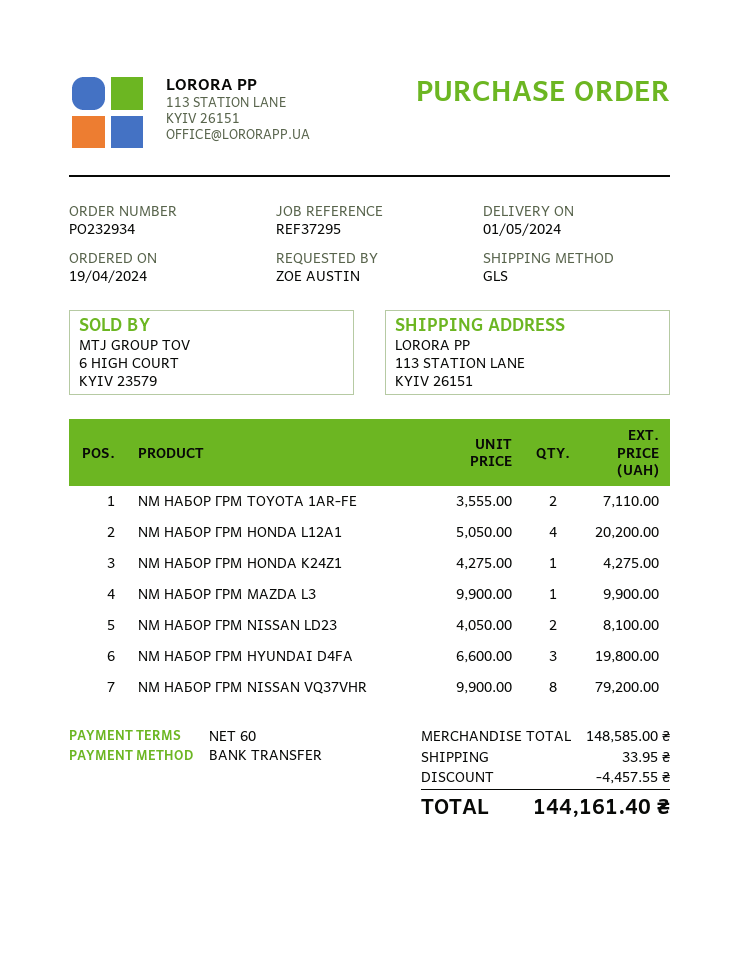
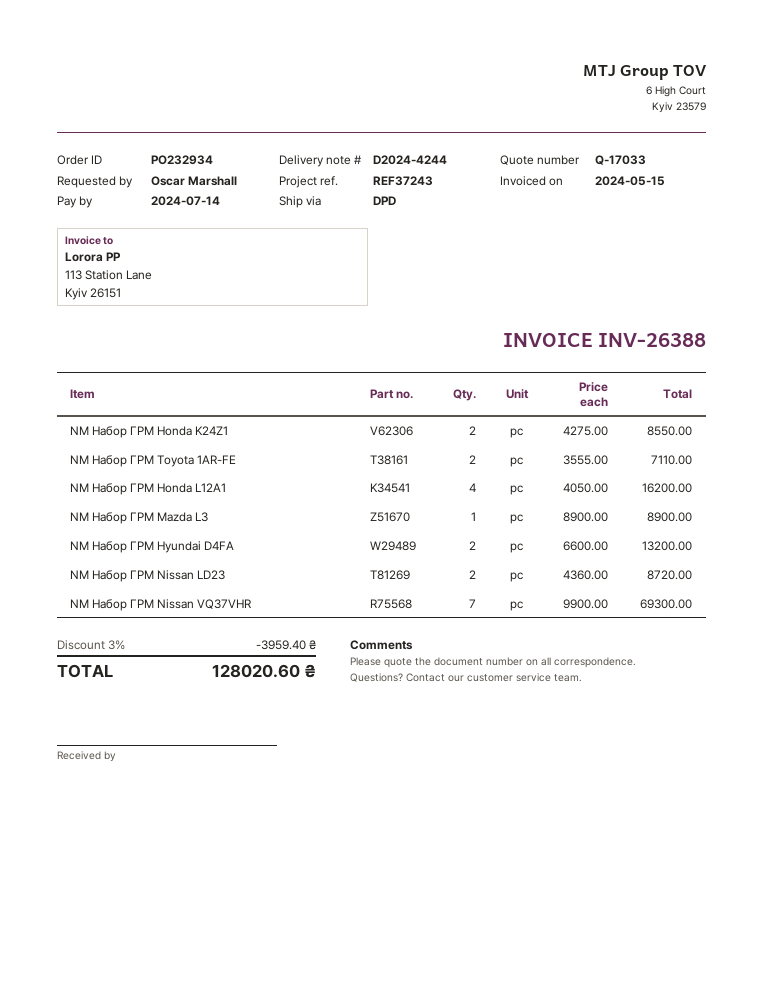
reference: REF37295 -> REF37243
ordered by: ZOE AUSTIN -> Oscar Marshall
shipping method: GLS -> DPD
NM НАБОР ГРМ HONDA L12A1: 4 x 5050.00 = 20200.00 -> 4 x 4050.00 = 16200.00
NM НАБОР ГРМ HONDA K24Z1: 1 x 4275.00 = 4275.00 -> 2 x 4275.00 = 8550.00
NM НАБОР ГРМ MAZDA L3: 1 x 9900.00 = 9900.00 -> 1 x 8900.00 = 8900.00
NM НАБОР ГРМ NISSAN LD23: 2 x 4050.00 = 8100.00 -> 2 x 4360.00 = 8720.00
NM НАБОР ГРМ HYUNDAI D4FA: 3 x 6600.00 = 19800.00 -> 2 x 6600.00 = 13200.00
NM НАБОР ГРМ NISSAN VQ37VHR: 8 x 9900.00 = 79200.00 -> 7 x 9900.00 = 69300.00
discount: 4457.55 -> 3959.40
shipping: 33.95 -> none
total: 144161.40 -> 128020.60

